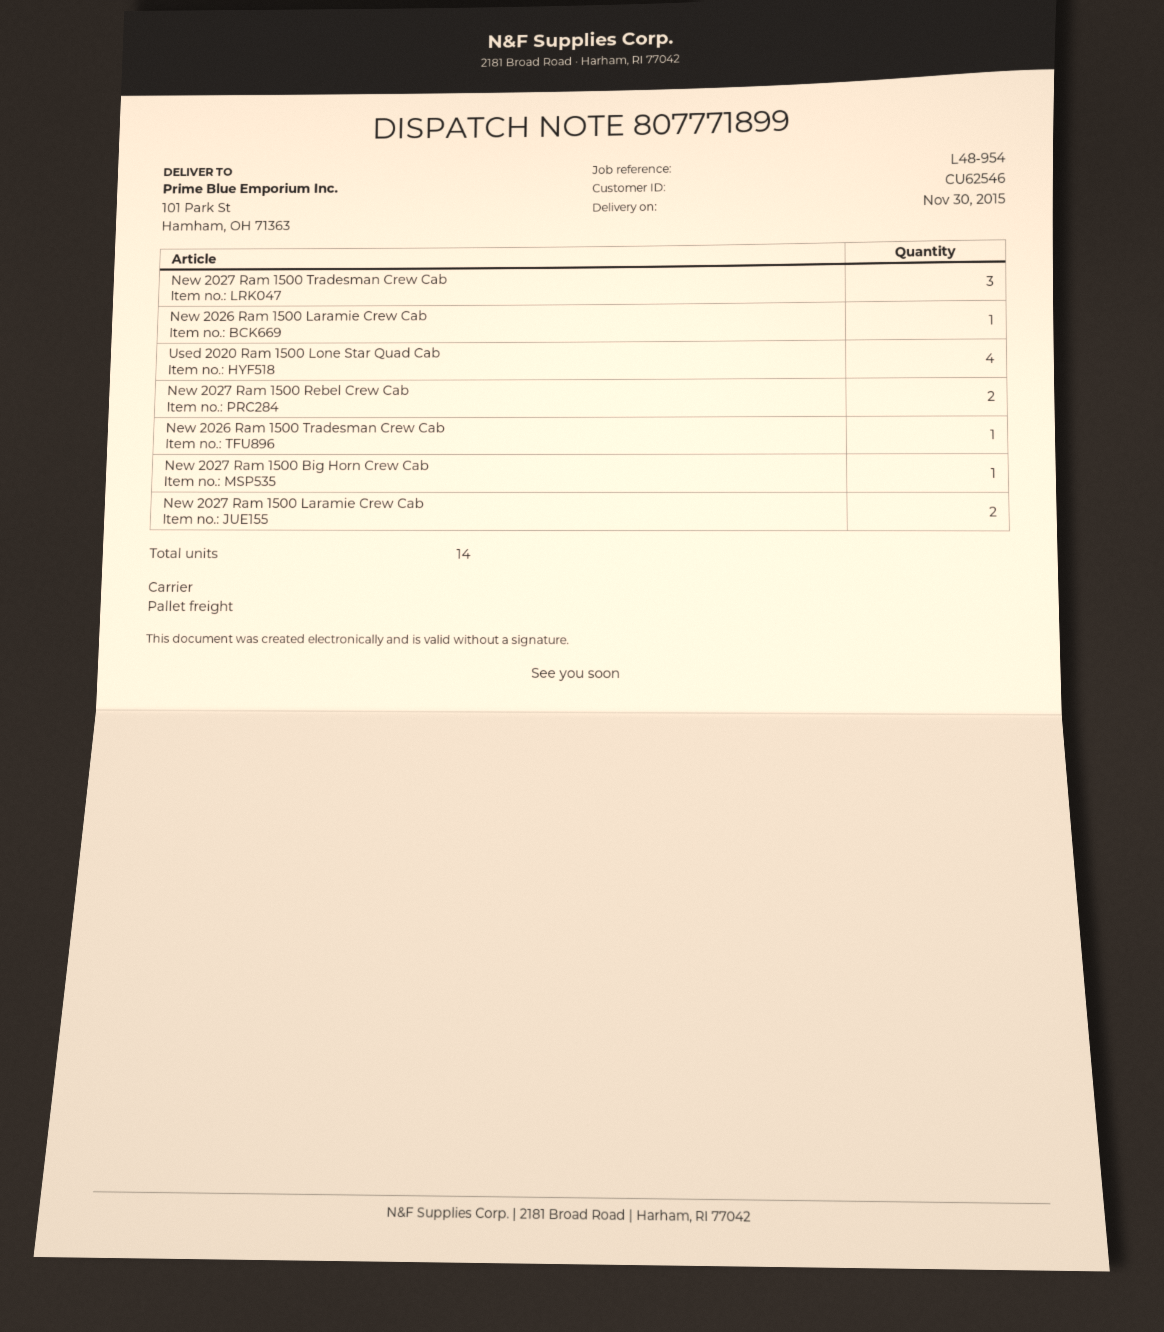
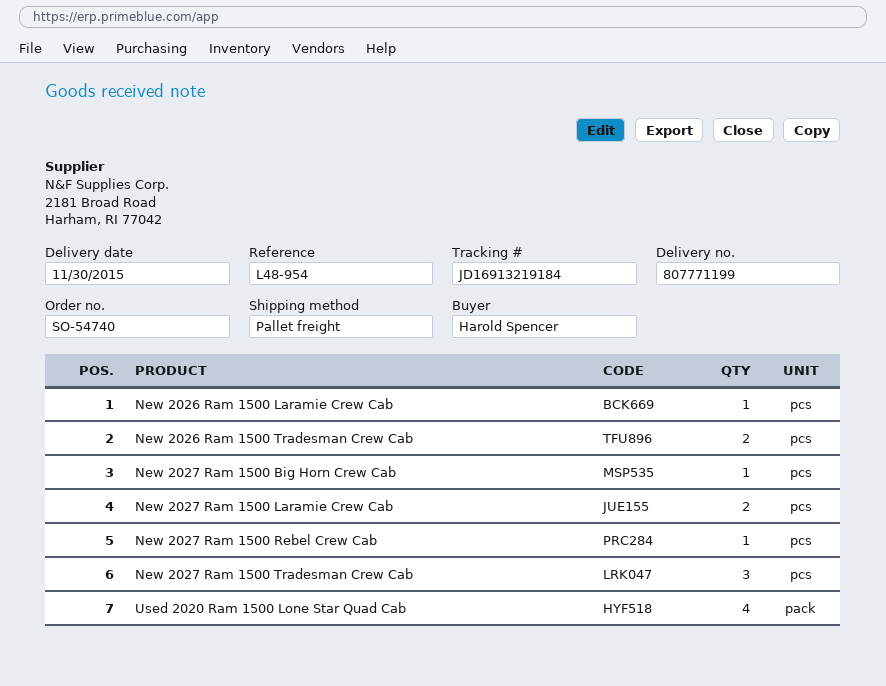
delivery note number: 807771899 -> 807771199
New 2027 Ram 1500 Rebel Crew Cab: 2 -> 1
New 2026 Ram 1500 Tradesman Crew Cab: 1 -> 2

